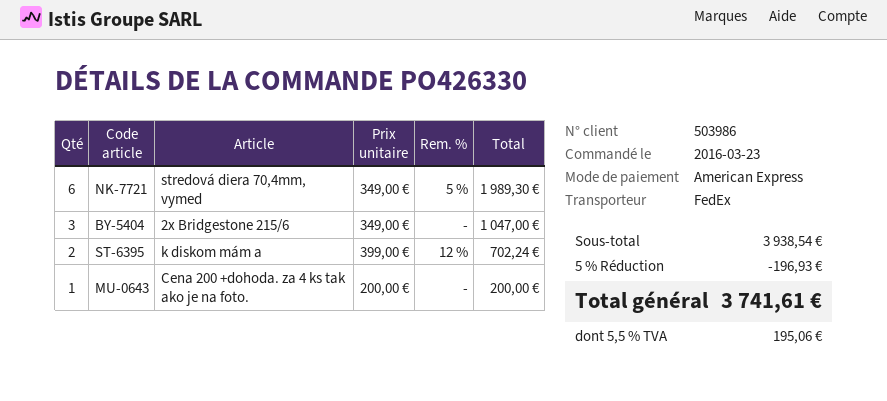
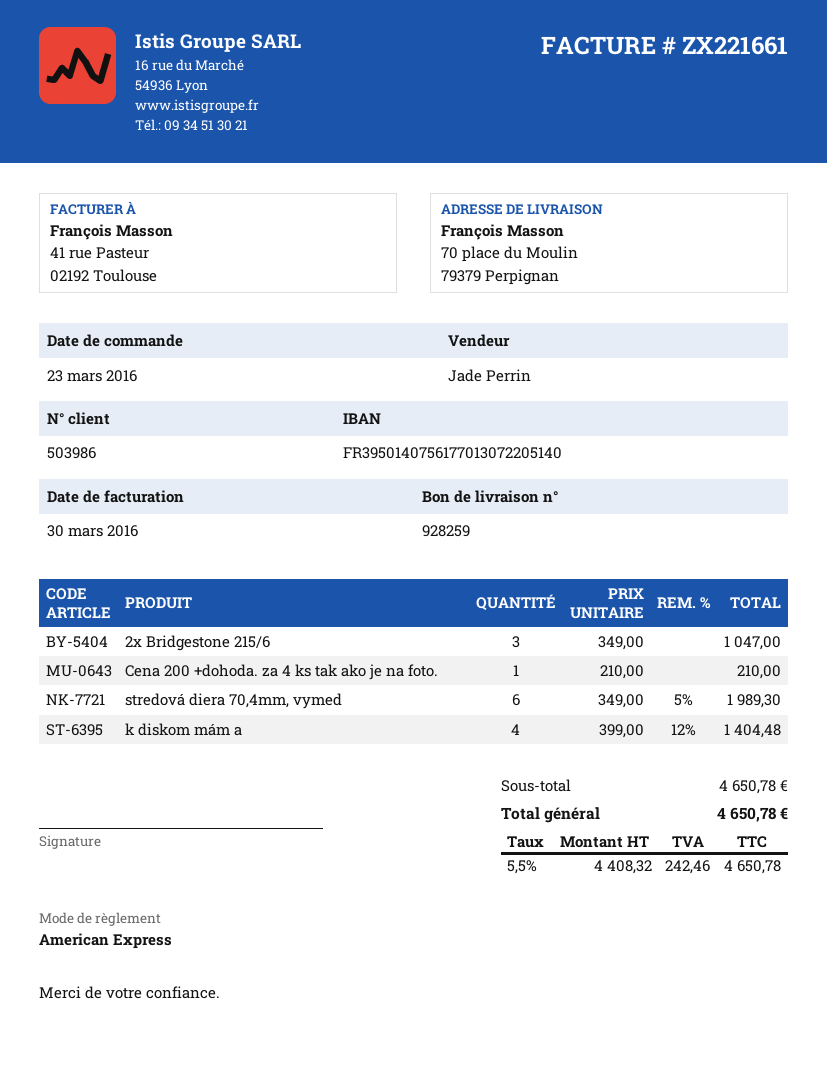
k diskom mám a: 2 x 399.00 - 12% = 702.24 -> 4 x 399.00 - 12% = 1404.48
Cena 200 +dohoda. za 4 ks tak ako je na foto.: 1 x 200.00 = 200.00 -> 1 x 210.00 = 210.00
subtotal: 3938.54 -> 4650.78
discount: 5% = 196.93 -> none
tax: 5.5% = 195.06 -> 5.5% = 242.46
total: 3741.61 -> 4650.78

